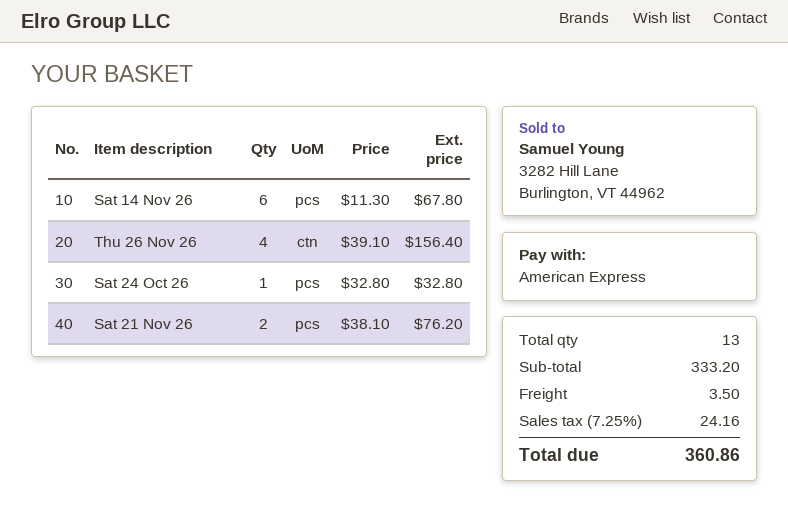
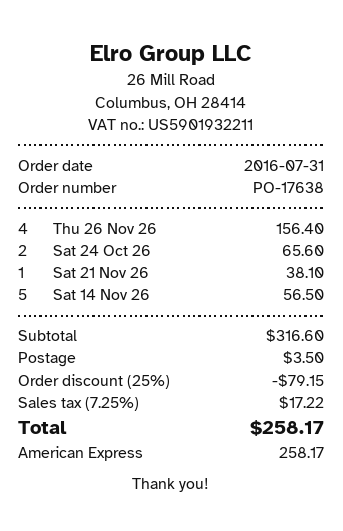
Sat 14 Nov 26: 6 for 67.80 -> 5 for 56.50
Sat 24 Oct 26: 1 for 32.80 -> 2 for 65.60
Sat 21 Nov 26: 2 for 76.20 -> 1 for 38.10
subtotal: 333.20 -> 316.60
discount: none -> 25% = 79.15
tax: 7.25% = 24.16 -> 7.25% = 17.22
total: 360.86 -> 258.17

